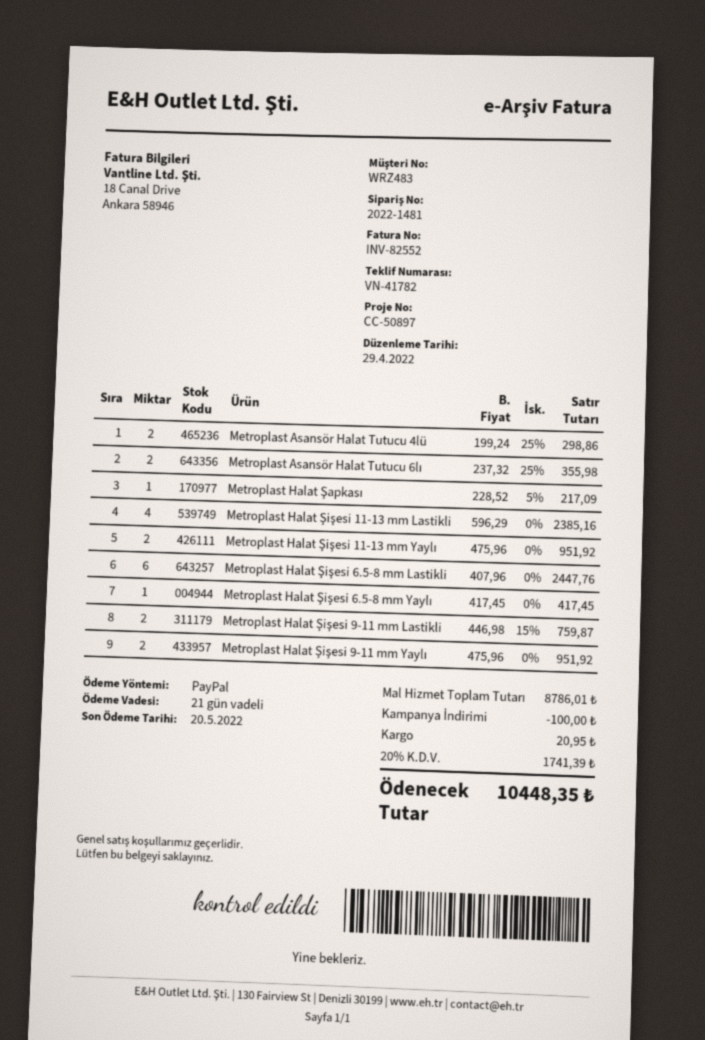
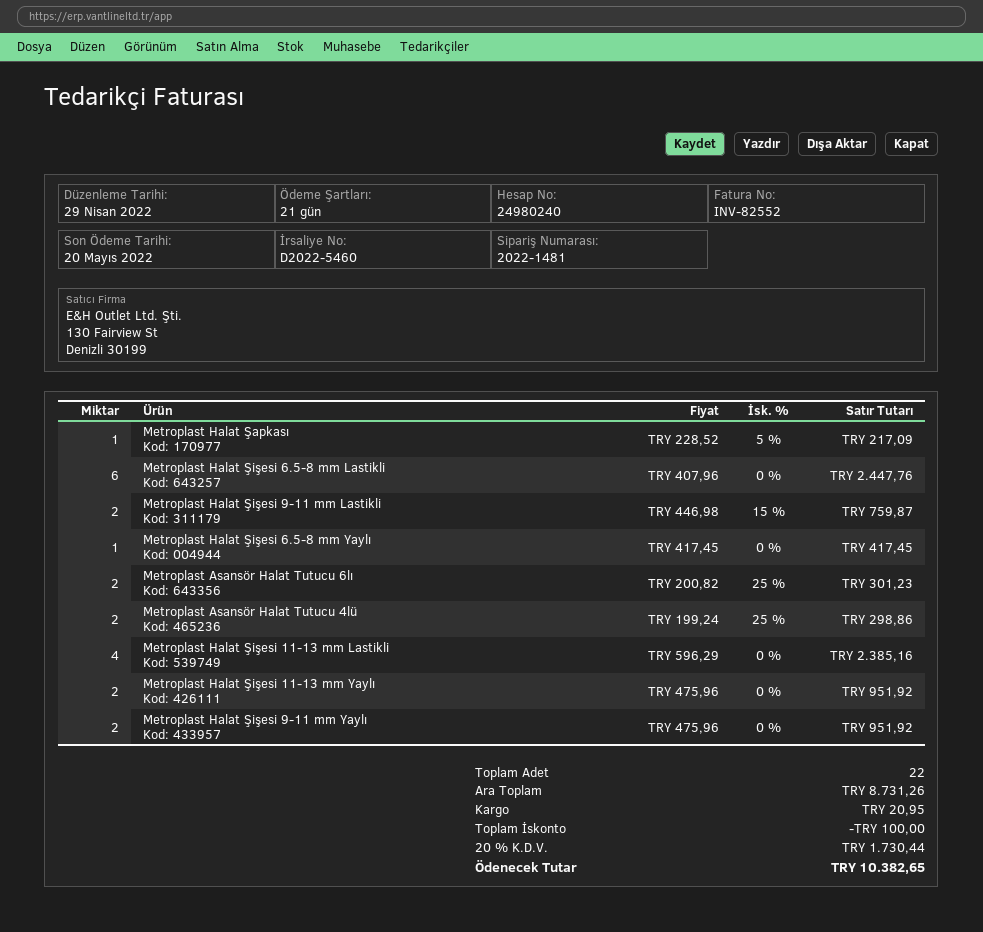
Metroplast Asansör Halat Tutucu 6lı: 2 x 237.32 - 25% = 355.98 -> 2 x 200.82 - 25% = 301.23
subtotal: 8786.01 -> 8731.26
tax: 20% = 1741.39 -> 20% = 1730.44
total: 10448.35 -> 10382.65

